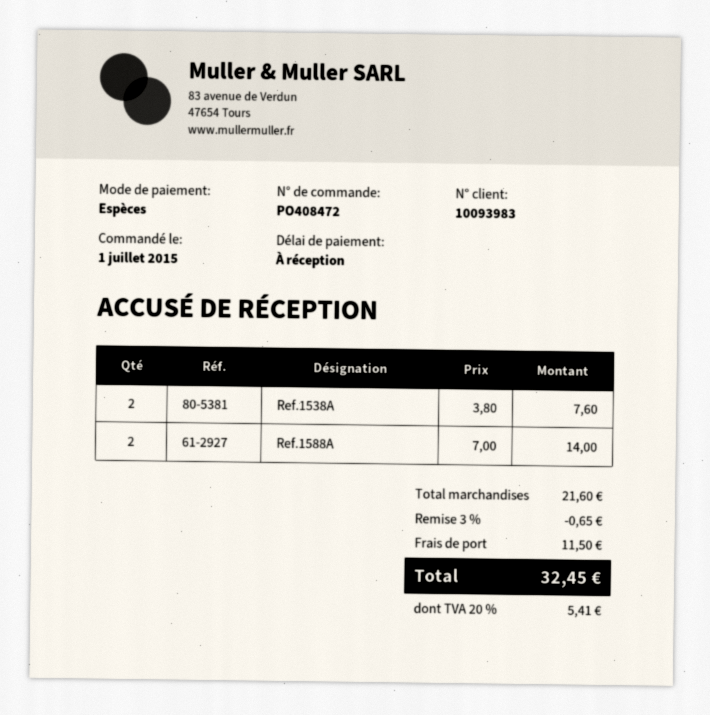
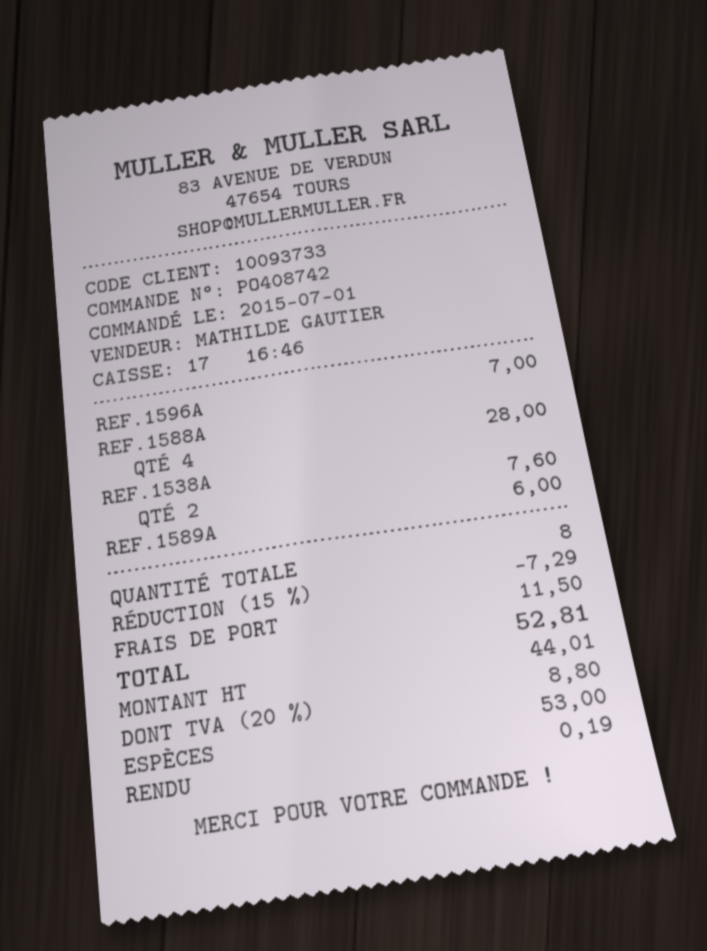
order number: PO408472 -> PO408742
customer number: 10093983 -> 10093733
Ref.1588A: 2 for 14.00 -> 4 for 28.00
REF.1596A: none -> 1 for 7.00
REF.1589A: none -> 1 for 6.00
discount: 3% = 0.65 -> 15% = 7.29
tax: 20% = 5.41 -> 20% = 8.80
total: 32.45 -> 52.81

